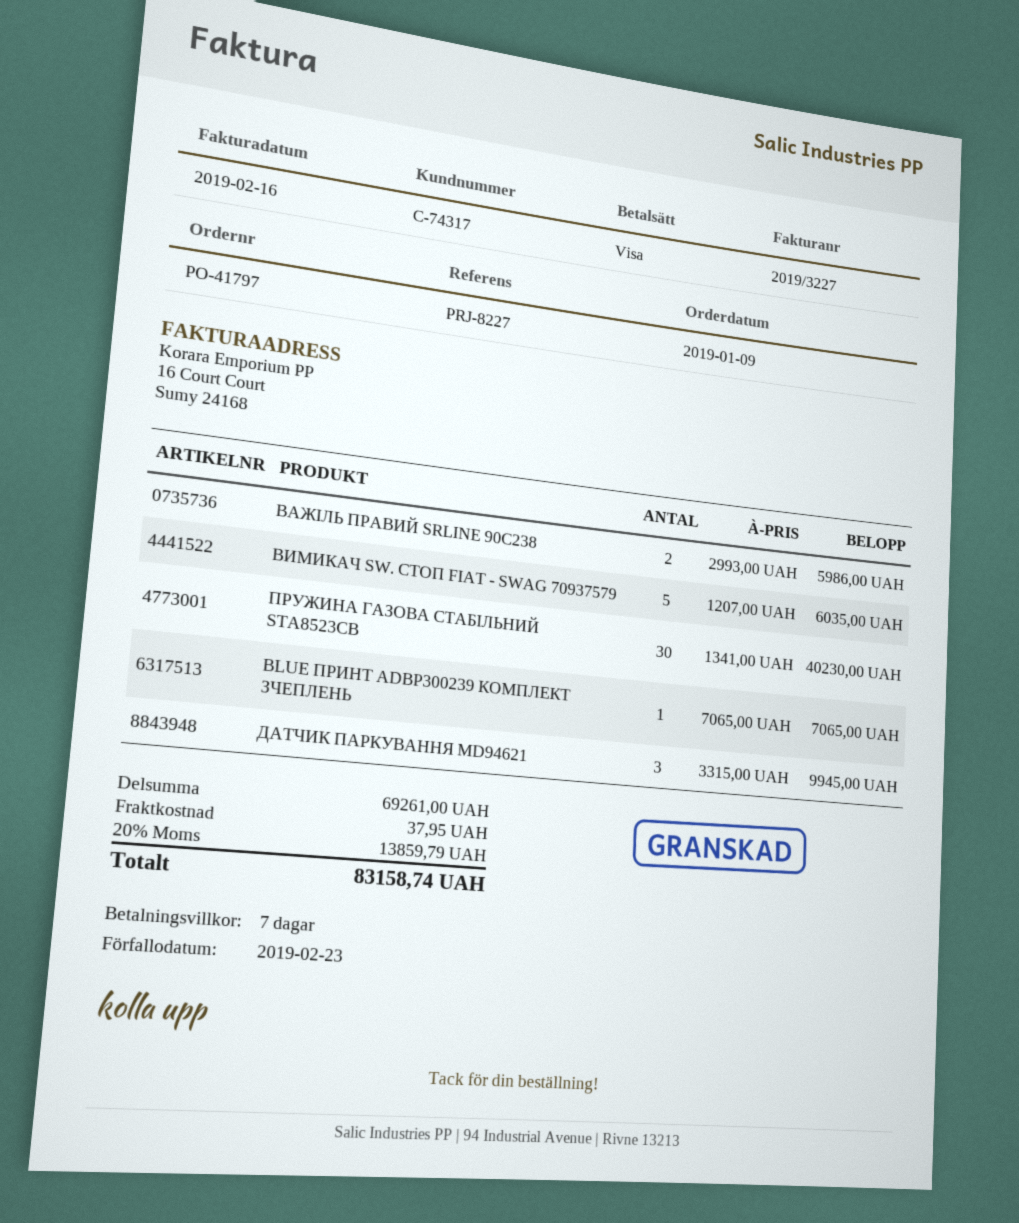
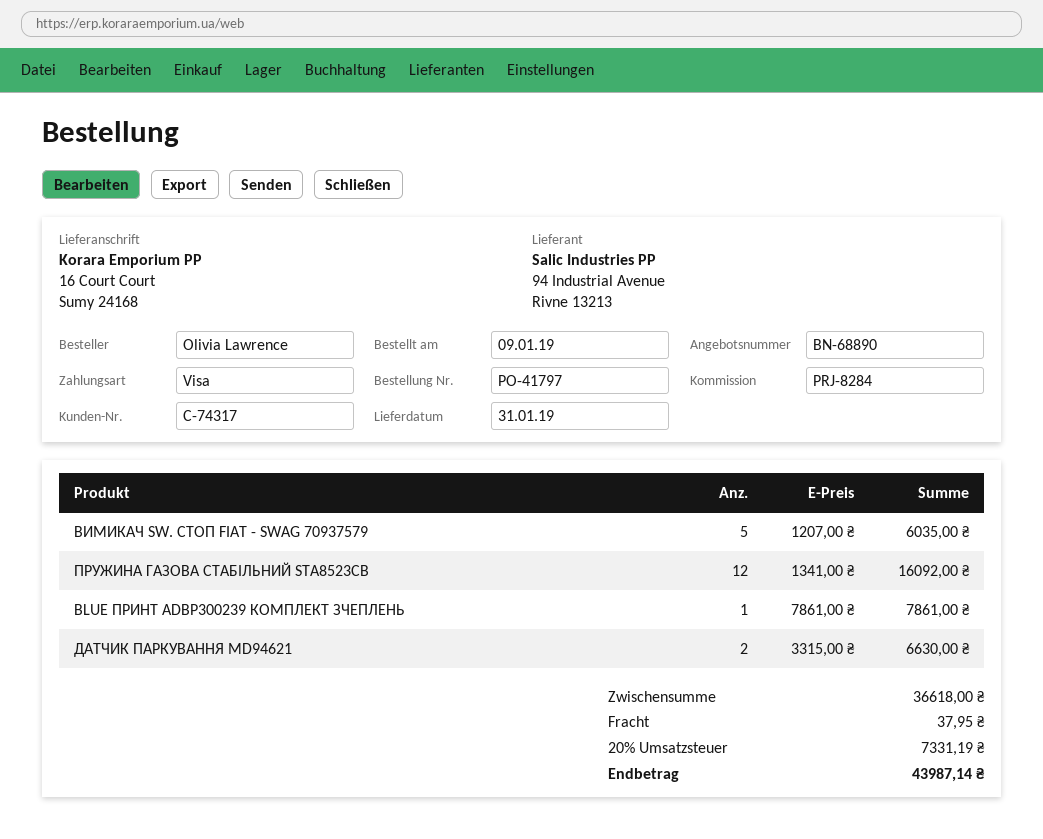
reference: PRJ-8227 -> PRJ-8284
ВАЖІЛЬ ПРАВИЙ SRLINE 90C238: 2 x 2993.00 = 5986.00 -> none
ПРУЖИНА ГАЗОВА СТАБІЛЬНИЙ STA8523CB: 30 x 1341.00 = 40230.00 -> 12 x 1341.00 = 16092.00
BLUE ПРИНТ ADBP300239 КОМПЛЕКТ ЗЧЕПЛЕНЬ: 1 x 7065.00 = 7065.00 -> 1 x 7861.00 = 7861.00
ДАТЧИК ПАРКУВАННЯ MD94621: 3 x 3315.00 = 9945.00 -> 2 x 3315.00 = 6630.00
subtotal: 69261.00 -> 36618.00
tax: 20% = 13859.79 -> 20% = 7331.19
total: 83158.74 -> 43987.14

